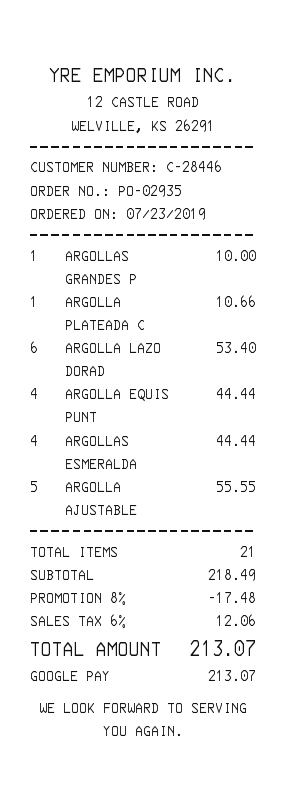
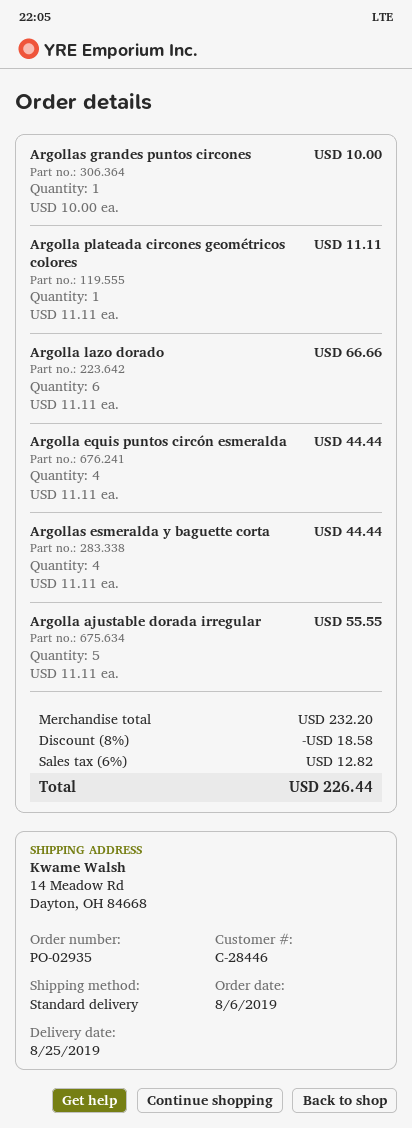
order date: 2019-07-23 -> 2019-08-06
ARGOLLA PLATEADA C: 1 for 10.66 -> 1 for 11.11
ARGOLLA LAZO DORAD: 6 for 53.40 -> 6 for 66.66
subtotal: 218.49 -> 232.20
discount: 8% = 17.48 -> 8% = 18.58
tax: 6% = 12.06 -> 6% = 12.82
total: 213.07 -> 226.44

